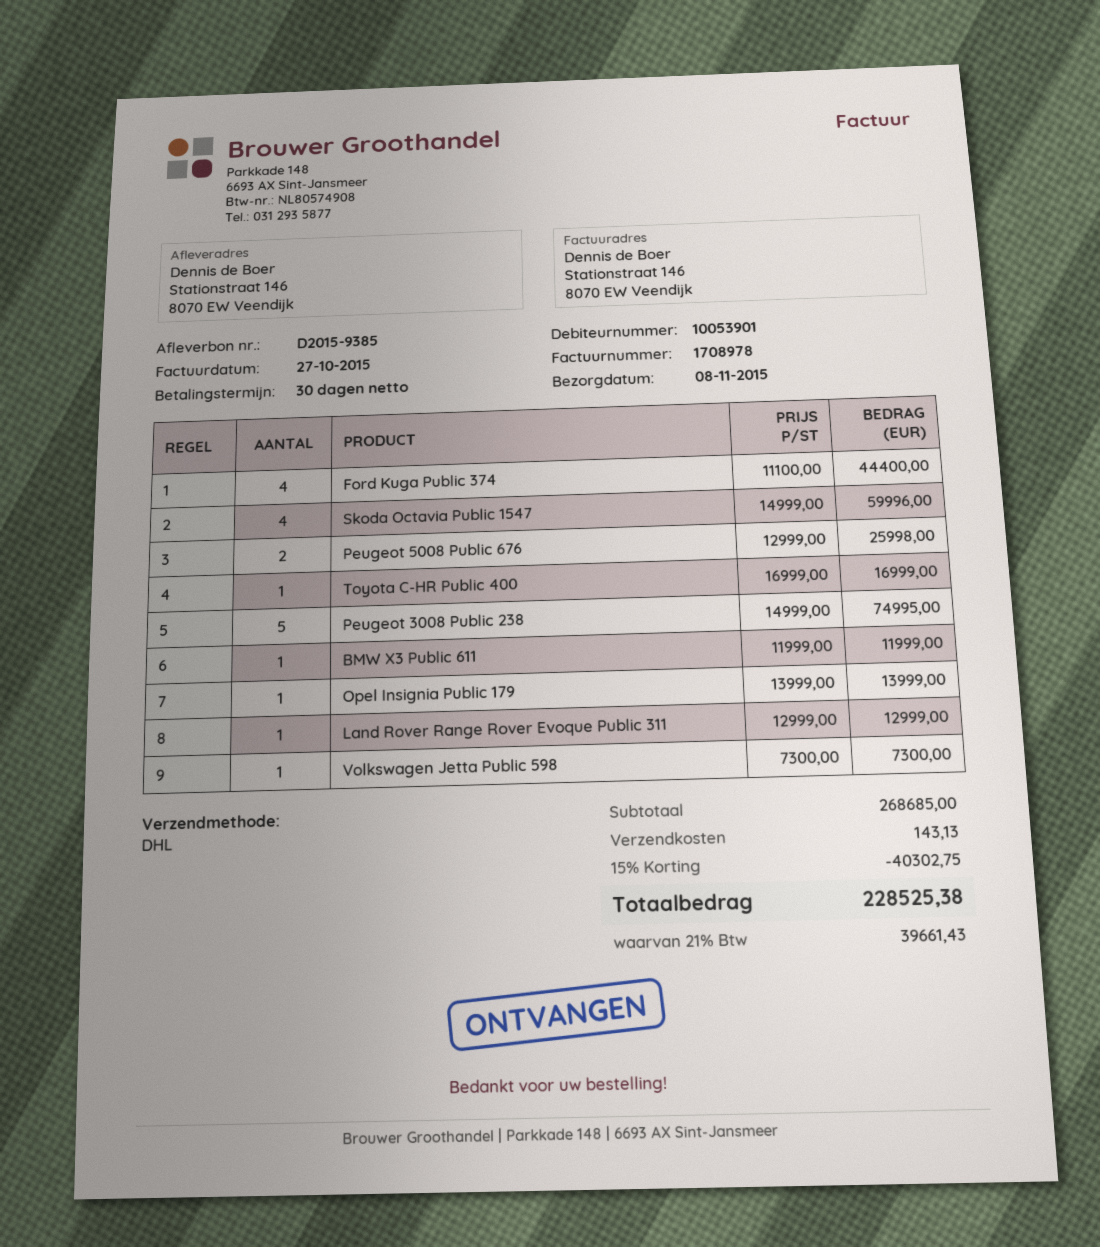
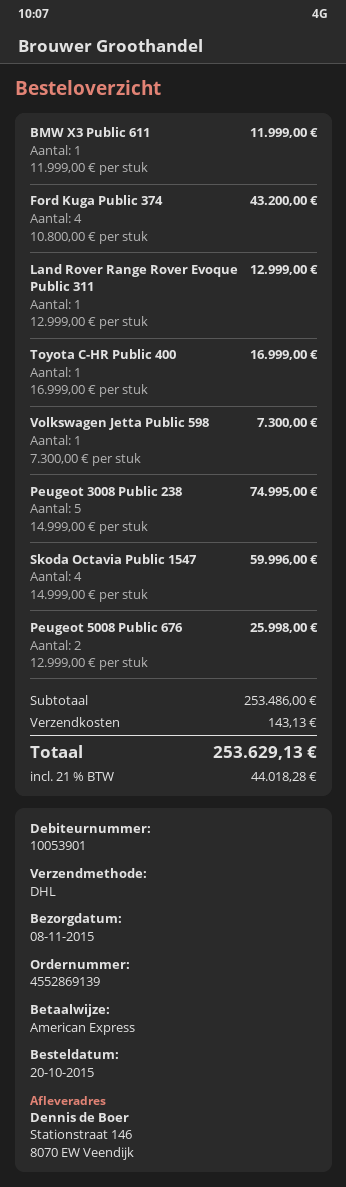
Ford Kuga Public 374: 4 x 11100.00 = 44400.00 -> 4 x 10800.00 = 43200.00
Opel Insignia Public 179: 1 x 13999.00 = 13999.00 -> none
subtotal: 268685.00 -> 253486.00
discount: 15% = 40302.75 -> none
tax: 21% = 39661.43 -> 21% = 44018.28
total: 228525.38 -> 253629.13

